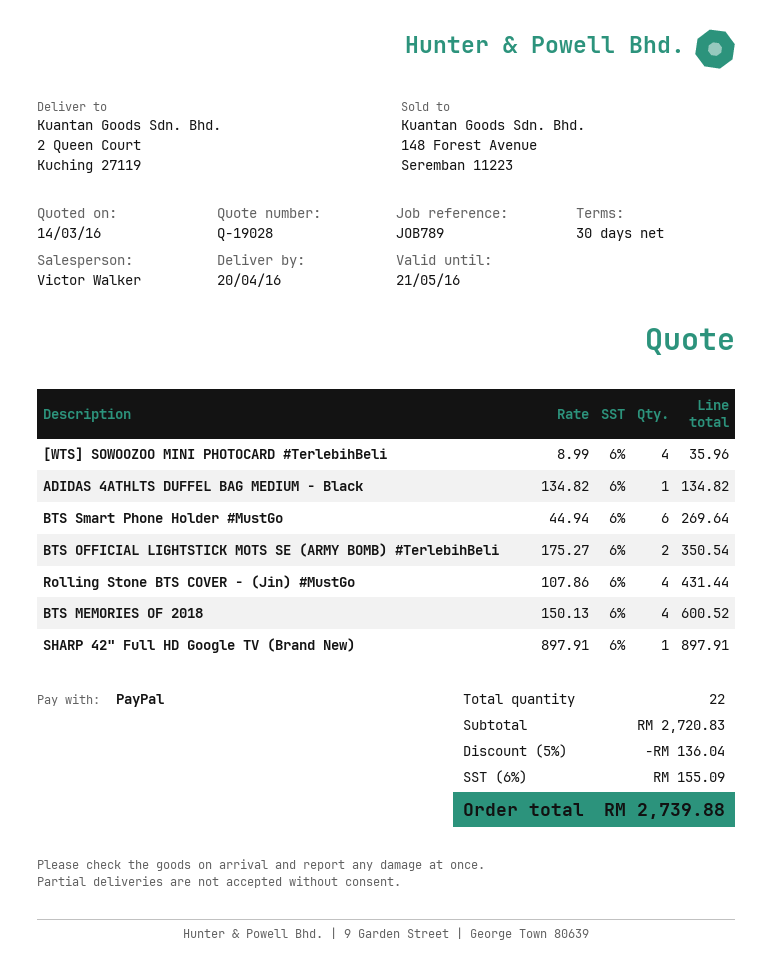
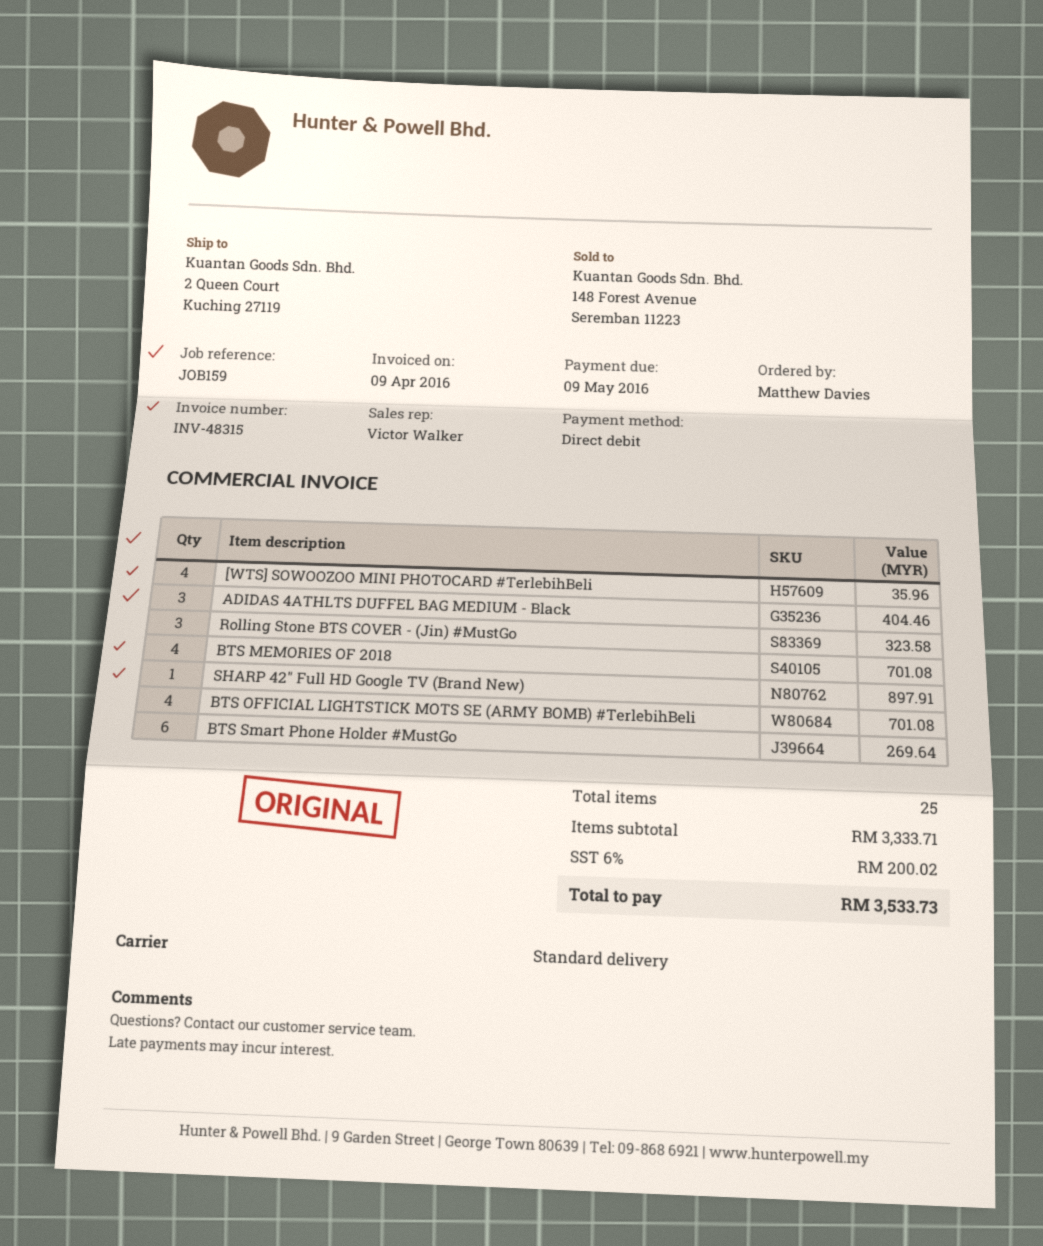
reference: JOB789 -> JOB159
payment method: PayPal -> direct debit
ADIDAS 4ATHLTS DUFFEL BAG MEDIUM - Black: 1 for 134.82 -> 3 for 404.46
BTS OFFICIAL LIGHTSTICK MOTS SE (ARMY BOMB) #TerlebihBeli: 2 for 350.54 -> 4 for 701.08
Rolling Stone BTS COVER - (Jin) #MustGo: 4 for 431.44 -> 3 for 323.58
BTS MEMORIES OF 2018: 4 for 600.52 -> 4 for 701.08
total quantity: 22 -> 25
subtotal: 2720.83 -> 3333.71
discount: 5% = 136.04 -> none
tax: 6% = 155.09 -> 6% = 200.02
total: 2739.88 -> 3533.73

